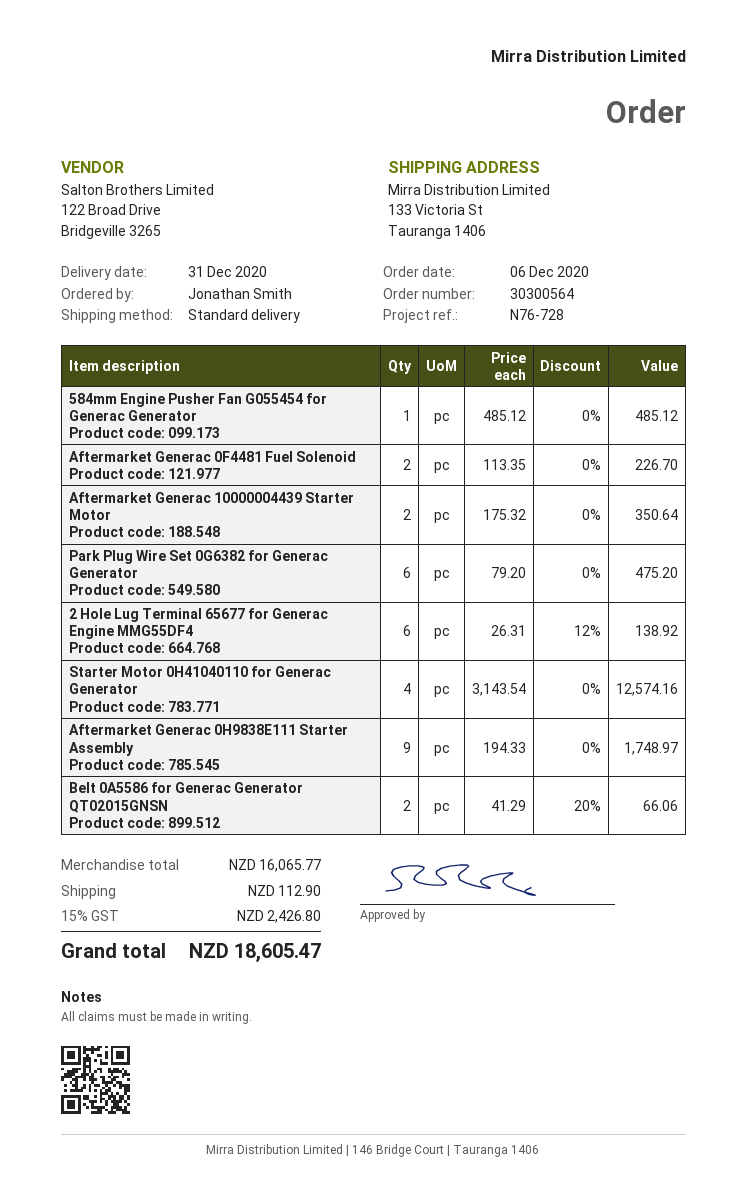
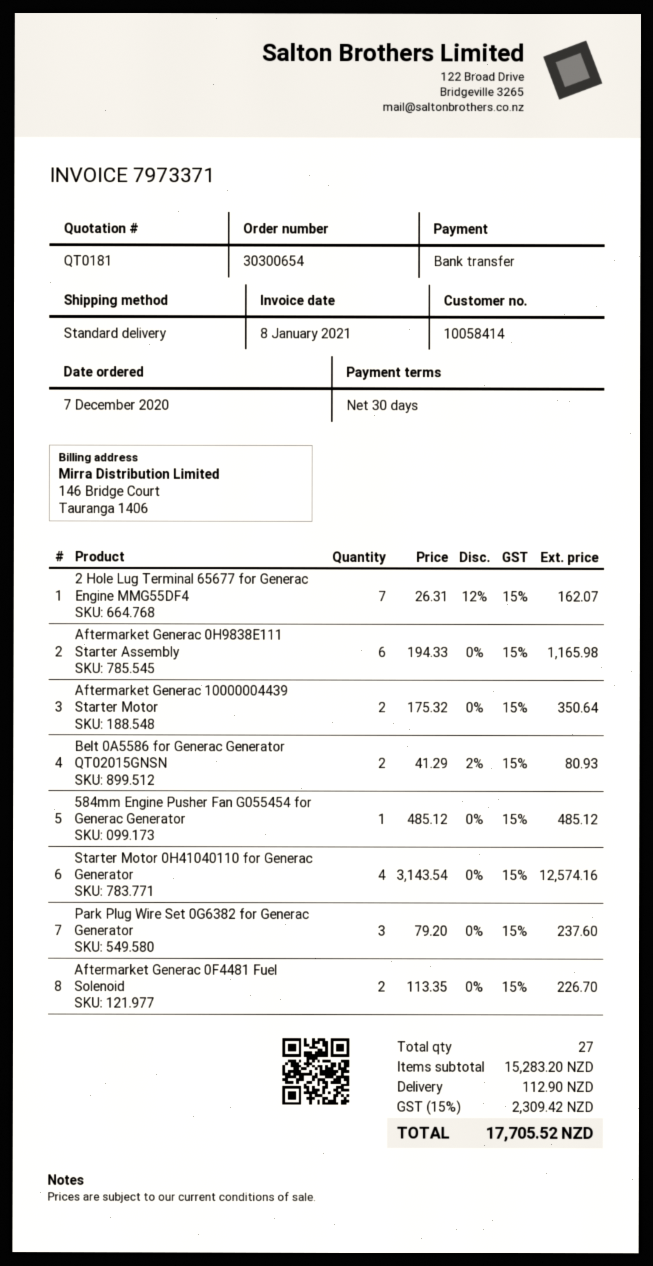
order number: 30300564 -> 30300654
order date: 2020-12-06 -> 2020-12-07
Park Plug Wire Set 0G6382 for Generac Generator: 6 x 79.20 = 475.20 -> 3 x 79.20 = 237.60
2 Hole Lug Terminal 65677 for Generac Engine MMG55DF4: 6 x 26.31 - 12% = 138.92 -> 7 x 26.31 - 12% = 162.07
Aftermarket Generac 0H9838E111 Starter Assembly: 9 x 194.33 = 1748.97 -> 6 x 194.33 = 1165.98
Belt 0A5586 for Generac Generator QT02015GNSN: 2 x 41.29 - 20% = 66.06 -> 2 x 41.29 - 2% = 80.93
subtotal: 16065.77 -> 15283.20
tax: 15% = 2426.80 -> 15% = 2309.42
total: 18605.47 -> 17705.52

